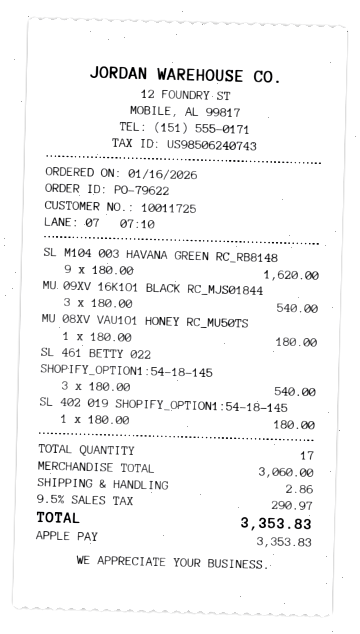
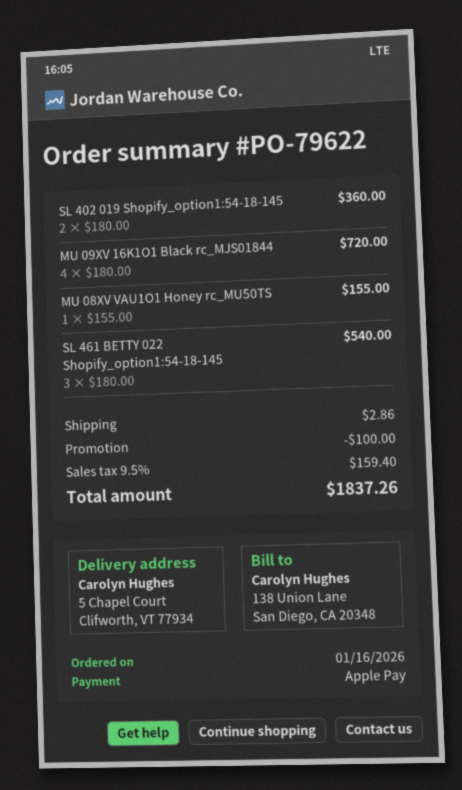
SL M104 003 HAVANA GREEN RC_RB8148: 9 x 180.00 = 1620.00 -> none
MU 09XV 16K1O1 BLACK RC_MJS01844: 3 x 180.00 = 540.00 -> 4 x 180.00 = 720.00
MU 08XV VAU1O1 HONEY RC_MU50TS: 1 x 180.00 = 180.00 -> 1 x 155.00 = 155.00
SL 402 019 SHOPIFY_OPTION1:54-18-145: 1 x 180.00 = 180.00 -> 2 x 180.00 = 360.00
discount: none -> 100.00
tax: 9.5% = 290.97 -> 9.5% = 159.40
total: 3353.83 -> 1837.26

